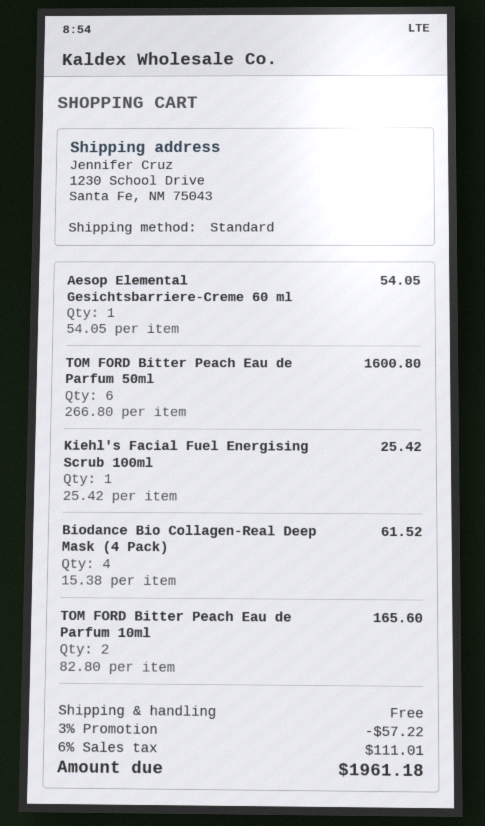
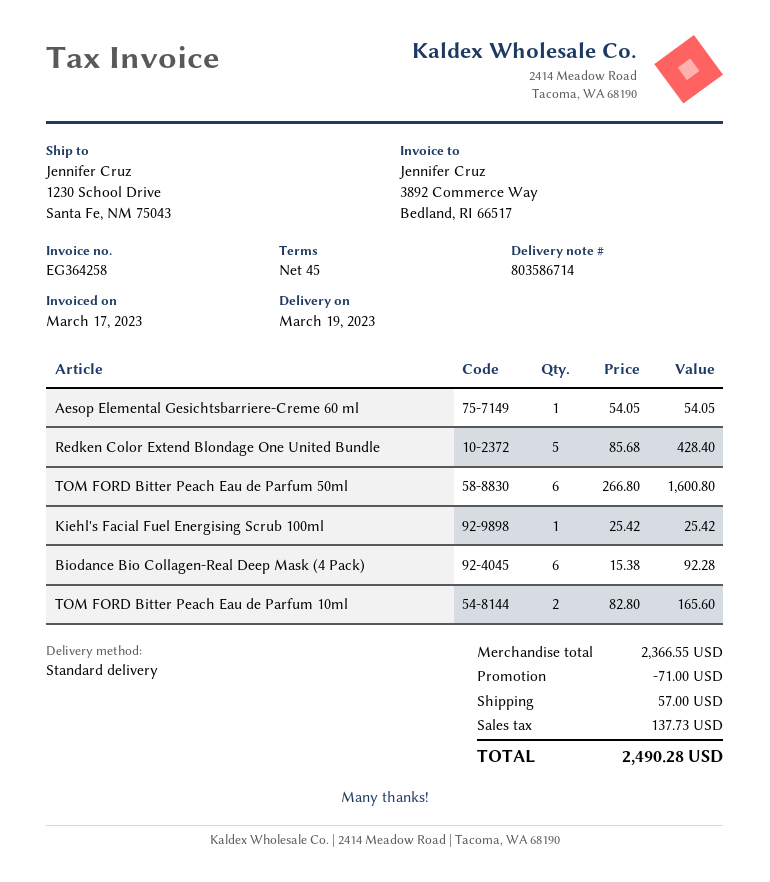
Biodance Bio Collagen-Real Deep Mask (4 Pack): 4 x 15.38 = 61.52 -> 6 x 15.38 = 92.28
Redken Color Extend Blondage One United Bundle: none -> 5 x 85.68 = 428.40
discount: 57.22 -> 71.00
shipping: 0.00 -> 57.00
tax: 111.01 -> 137.73
total: 1961.18 -> 2490.28

